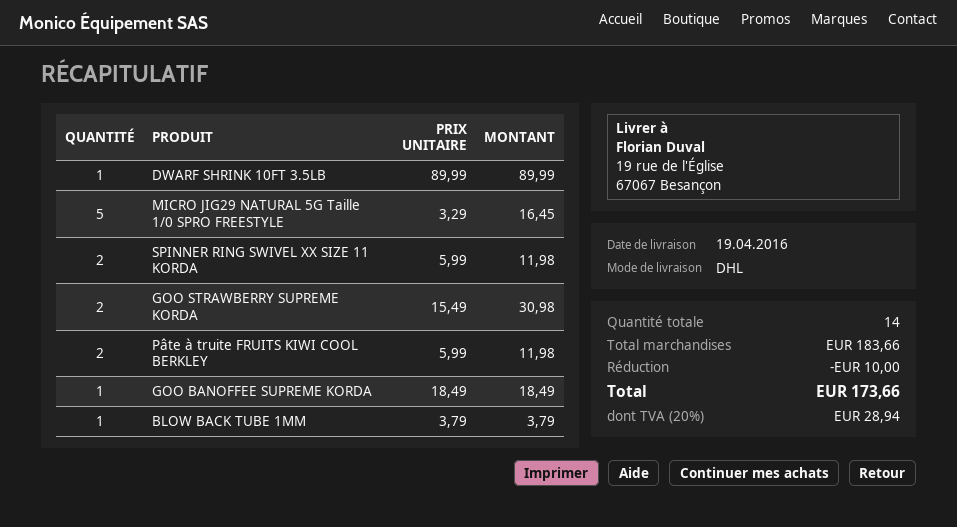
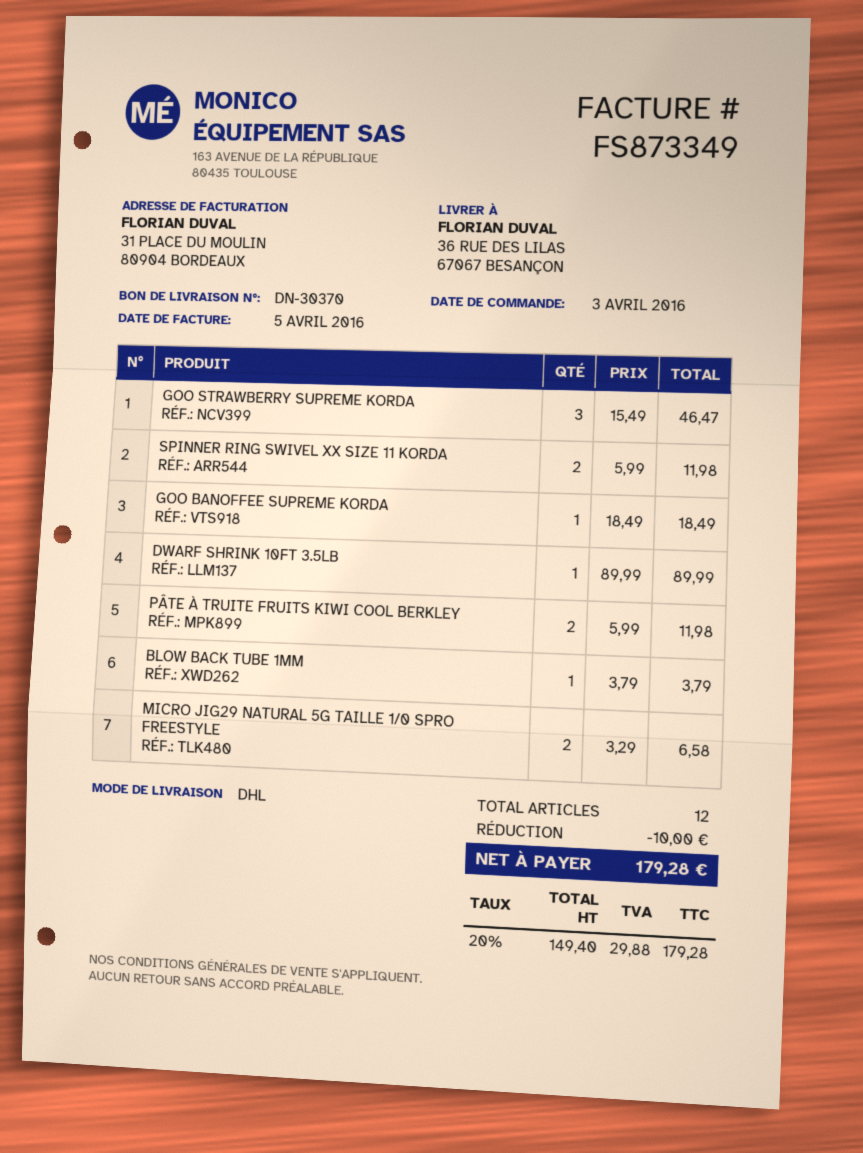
ship to: 19 rue de l'Église, 67067 Besançon -> 36 RUE DES LILAS, 67067 BESANÇON
MICRO JIG29 NATURAL 5G Taille 1/0 SPRO FREESTYLE: 5 x 3.29 = 16.45 -> 2 x 3.29 = 6.58
GOO STRAWBERRY SUPREME KORDA: 2 x 15.49 = 30.98 -> 3 x 15.49 = 46.47
total quantity: 14 -> 12
tax: 20% = 28.94 -> 20% = 29.88
total: 173.66 -> 179.28

